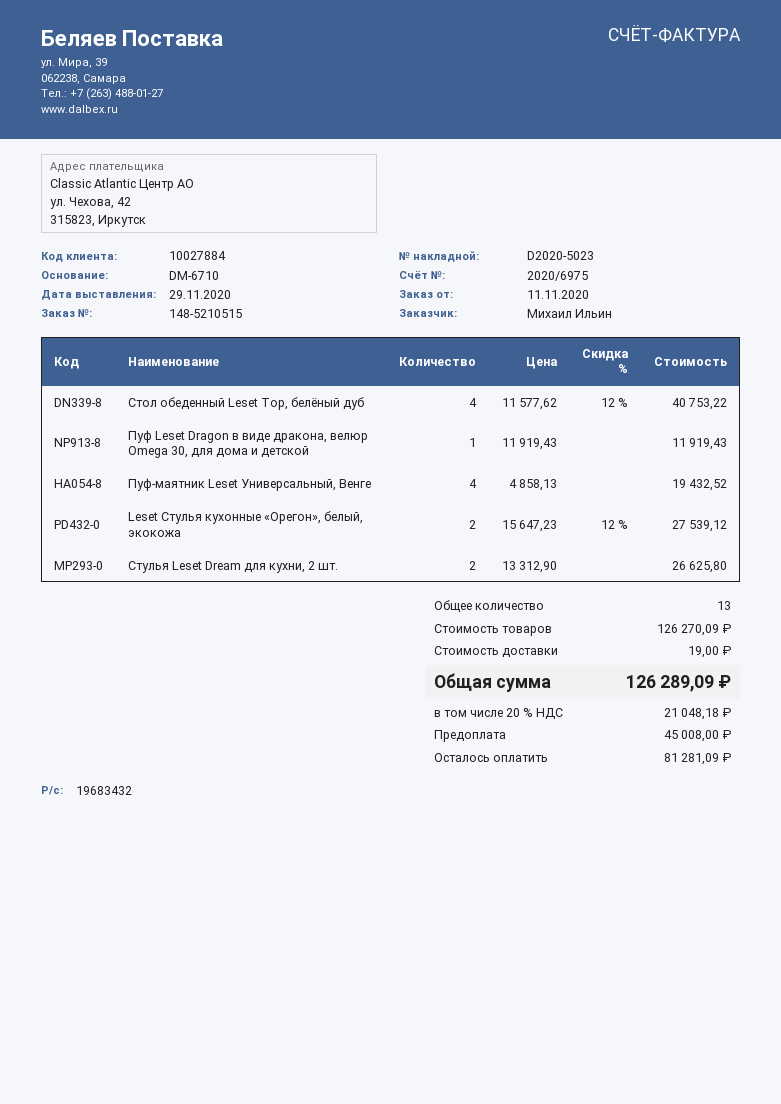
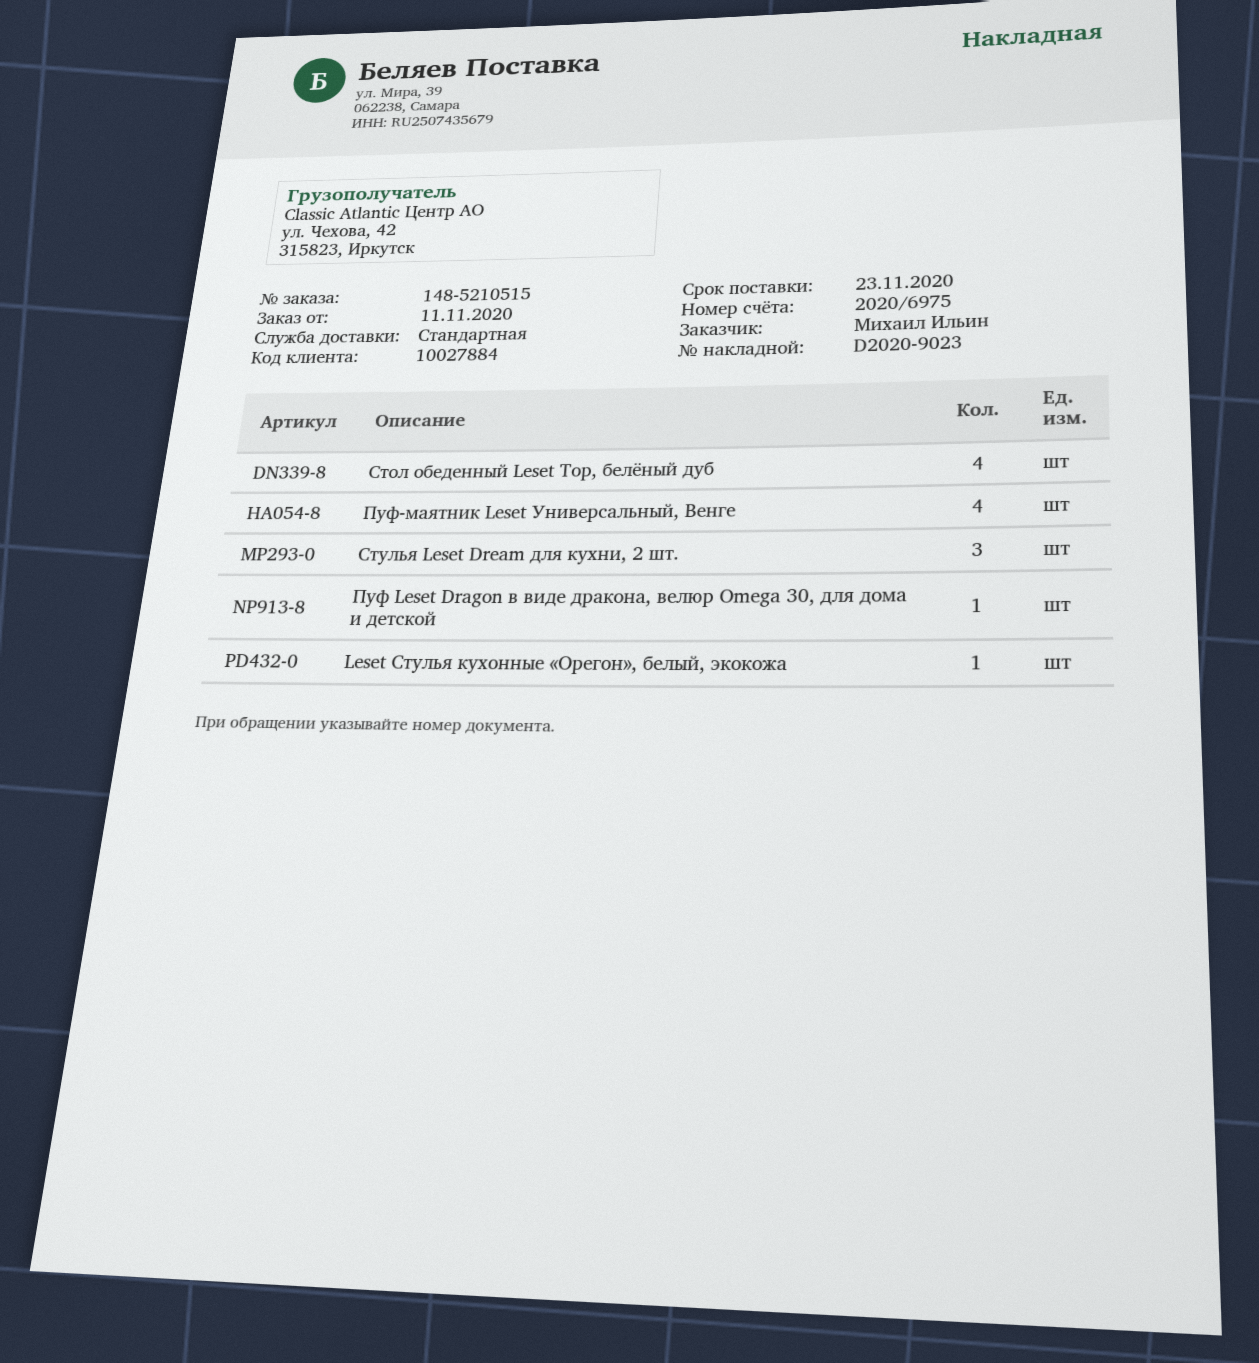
delivery note number: D2020-5023 -> D2020-9023
Leset Стулья кухонные «Орегон», белый, экокожа: 2 -> 1
Стулья Leset Dream для кухни, 2 шт.: 2 -> 3

